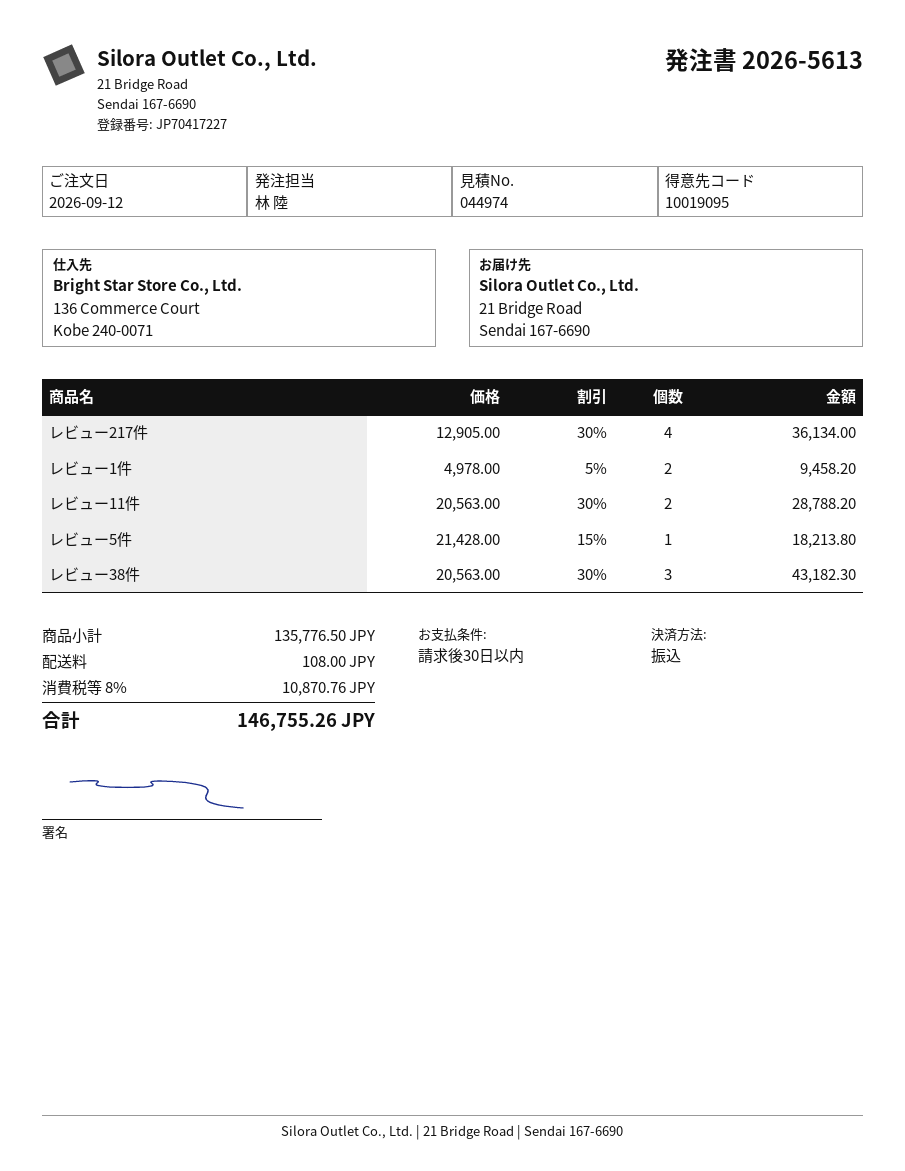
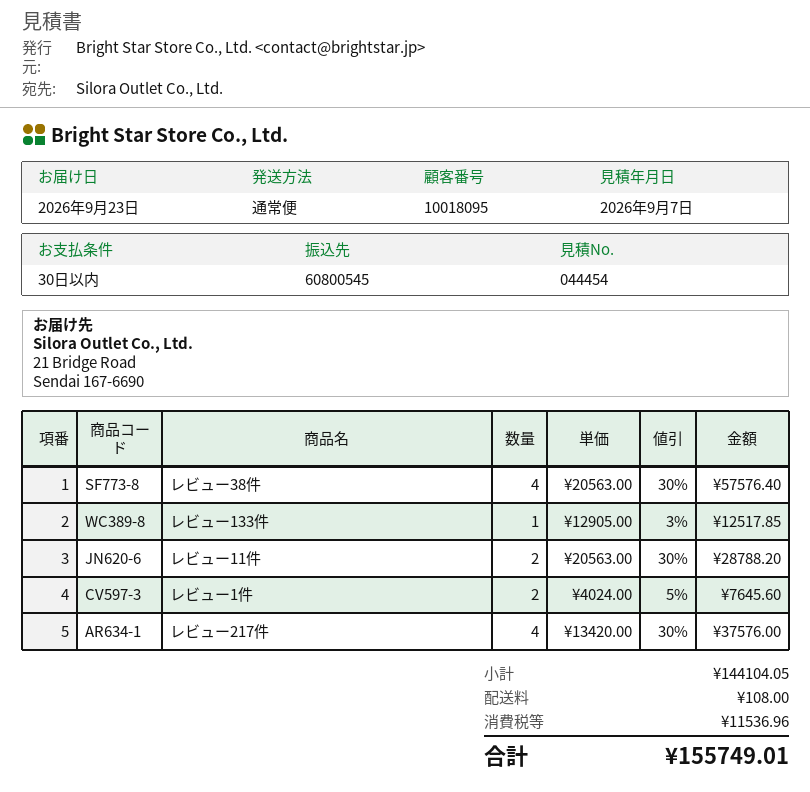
quote number: 044974 -> 044454
customer number: 10019095 -> 10018095
レビュー217件: 4 x 12905.00 - 30% = 36134.00 -> 4 x 13420.00 - 30% = 37576.00
レビュー1件: 2 x 4978.00 - 5% = 9458.20 -> 2 x 4024.00 - 5% = 7645.60
レビュー5件: 1 x 21428.00 - 15% = 18213.80 -> none
レビュー38件: 3 x 20563.00 - 30% = 43182.30 -> 4 x 20563.00 - 30% = 57576.40
レビュー133件: none -> 1 x 12905.00 - 3% = 12517.85
subtotal: 135776.50 -> 144104.05
tax: 10870.76 -> 11536.96
total: 146755.26 -> 155749.01

